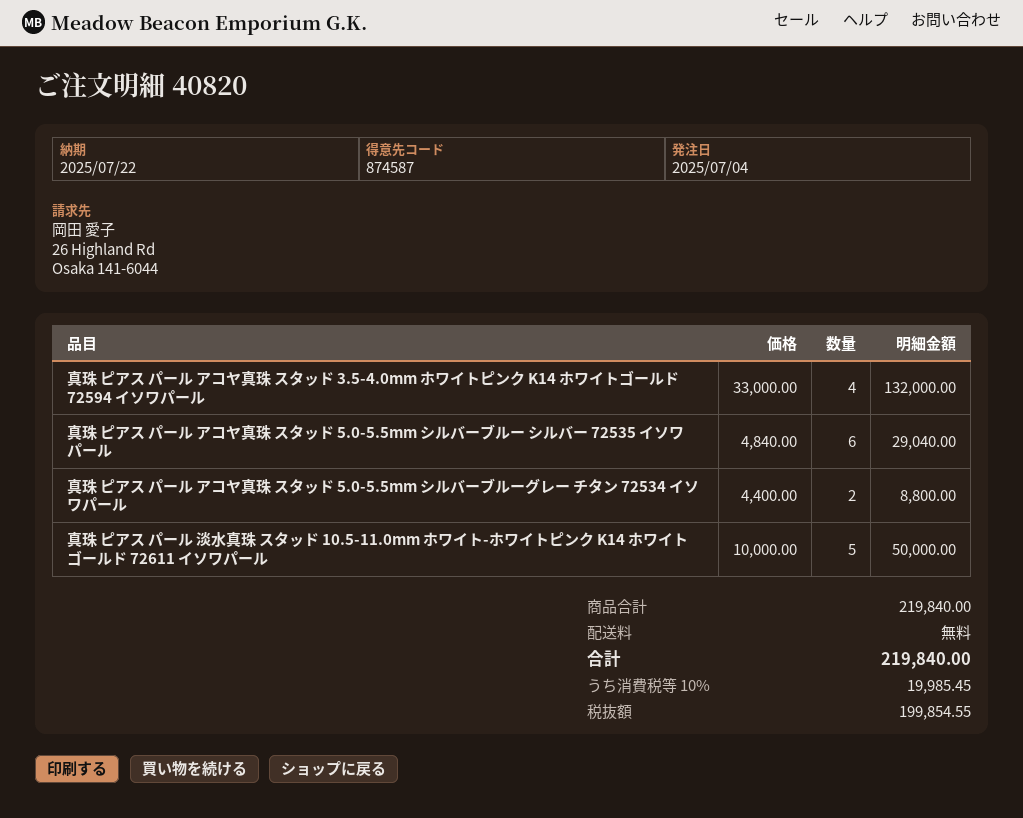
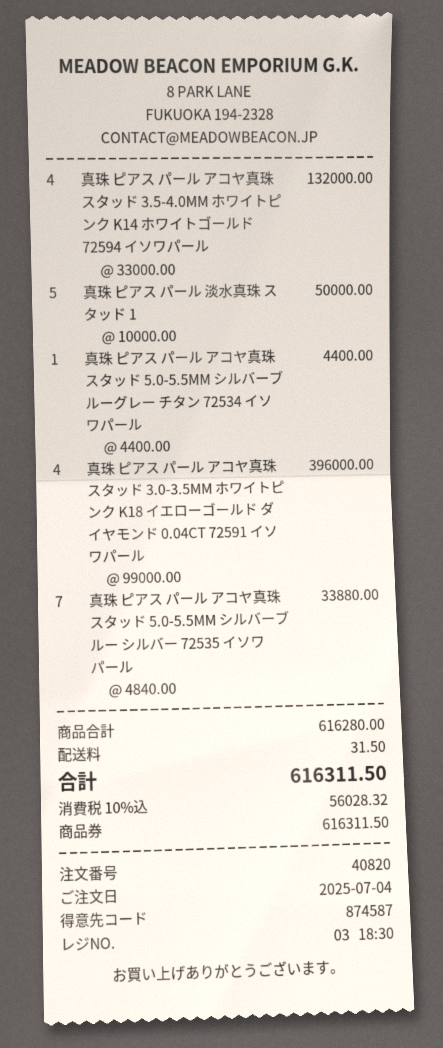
真珠 ピアス パール アコヤ真珠 スタッド 5.0-5.5mm シルバーブルー シルバー 72535 イソワパール: 6 x 4840.00 = 29040.00 -> 7 x 4840.00 = 33880.00
真珠 ピアス パール アコヤ真珠 スタッド 5.0-5.5mm シルバーブルーグレー チタン 72534 イソワパール: 2 x 4400.00 = 8800.00 -> 1 x 4400.00 = 4400.00
真珠 ピアス パール アコヤ真珠 スタッド 3.0-3.5MM ホワイトピンク K18 イエローゴールド ダイヤモンド 0.04CT 72591 イソワパール: none -> 4 x 99000.00 = 396000.00
subtotal: 219840.00 -> 616280.00
shipping: 0.00 -> 31.50
tax: 10% = 19985.45 -> 10% = 56028.32
total: 219840.00 -> 616311.50

